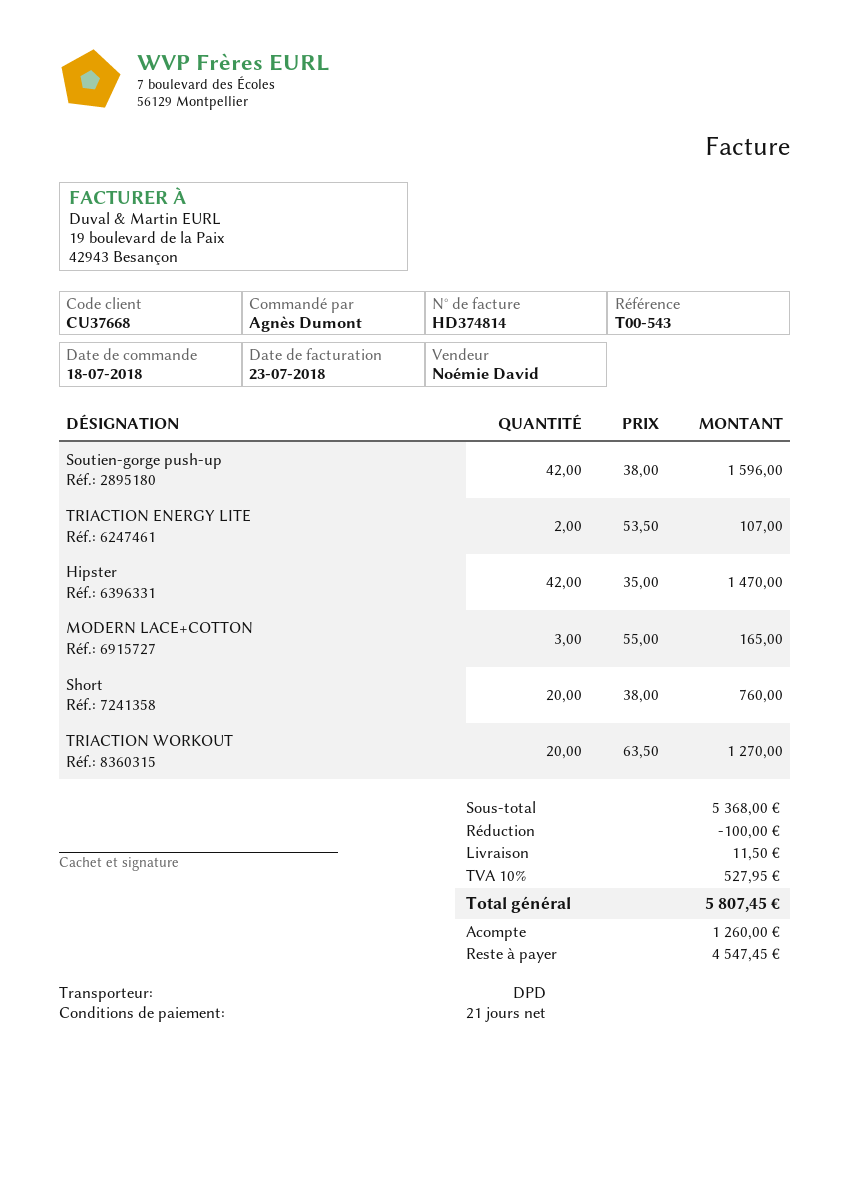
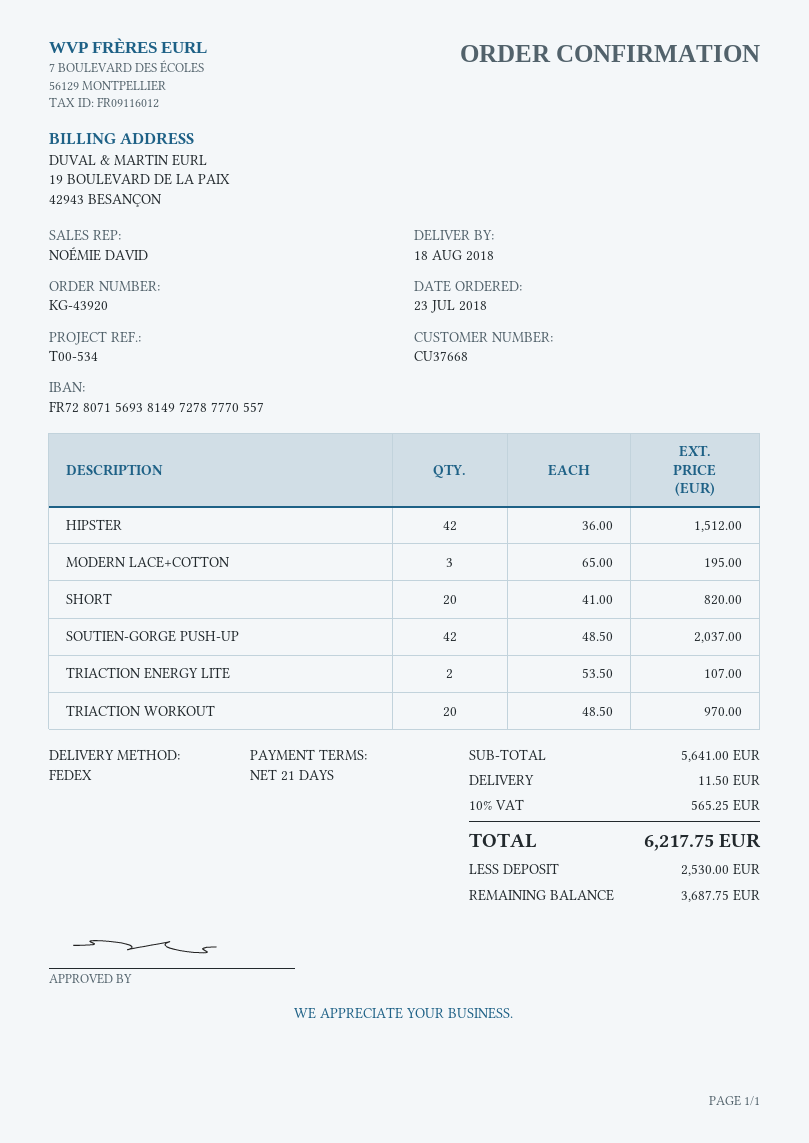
order date: 2018-07-18 -> 2018-07-23
reference: T00-543 -> T00-534
shipping method: DPD -> FedEx
Soutien-gorge push-up: 42 x 38.00 = 1596.00 -> 42 x 48.50 = 2037.00
Hipster: 42 x 35.00 = 1470.00 -> 42 x 36.00 = 1512.00
MODERN LACE+COTTON: 3 x 55.00 = 165.00 -> 3 x 65.00 = 195.00
Short: 20 x 38.00 = 760.00 -> 20 x 41.00 = 820.00
TRIACTION WORKOUT: 20 x 63.50 = 1270.00 -> 20 x 48.50 = 970.00
subtotal: 5368.00 -> 5641.00
discount: 100.00 -> none
tax: 10% = 527.95 -> 10% = 565.25
total: 5807.45 -> 6217.75
deposit: 1260.00 -> 2530.00
balance: 4547.45 -> 3687.75

